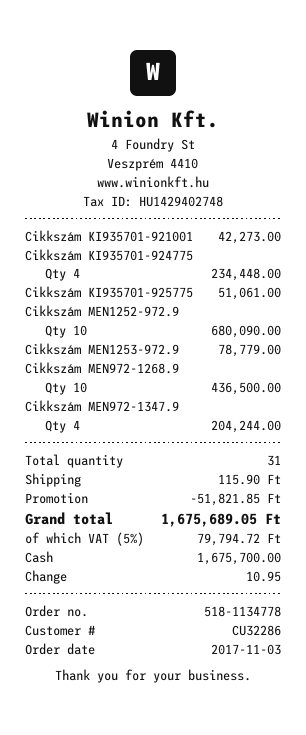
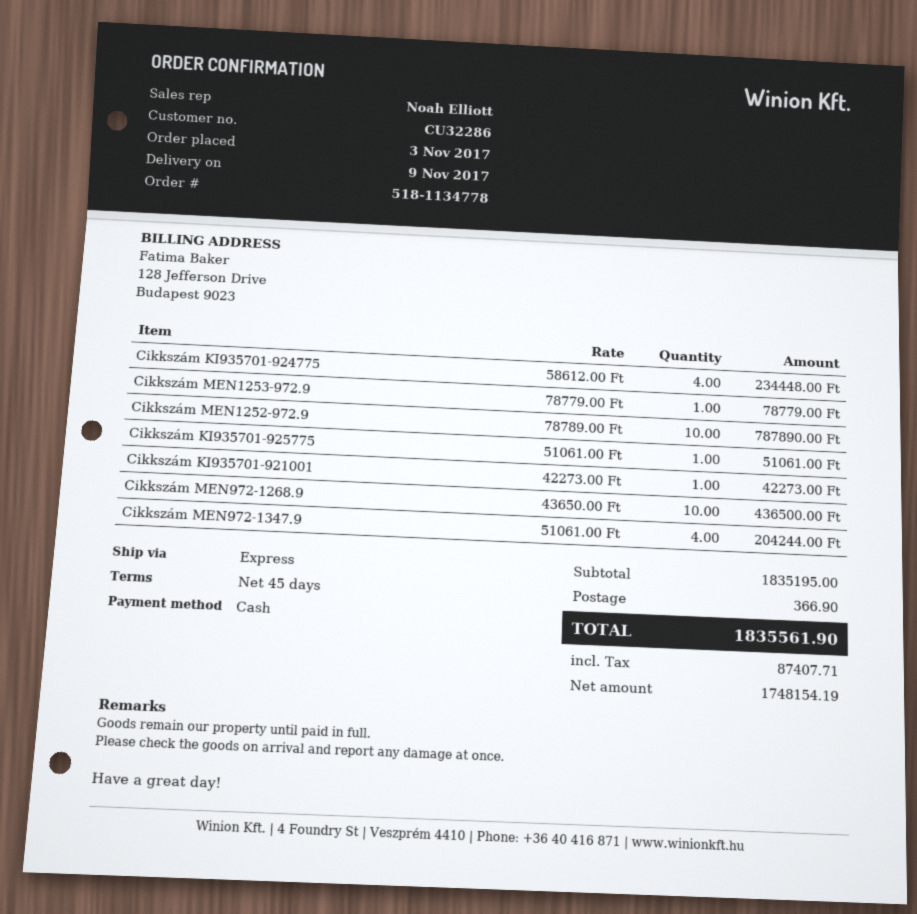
Cikkszám MEN1252-972.9: 10 for 680090.00 -> 10 for 787890.00
discount: 51821.85 -> none
shipping: 115.90 -> 366.90
tax: 79794.72 -> 87407.71
total: 1675689.05 -> 1835561.90

